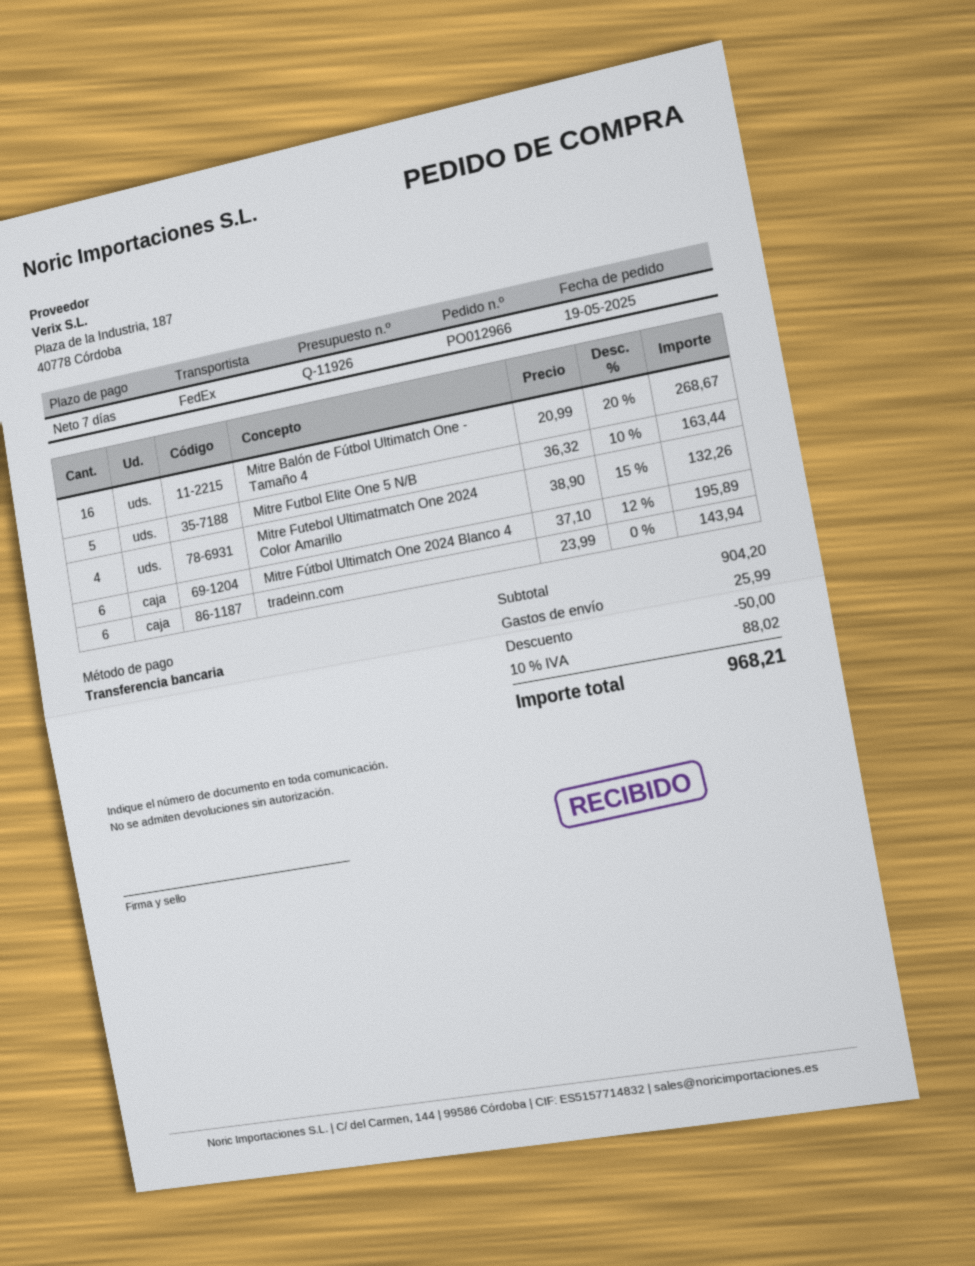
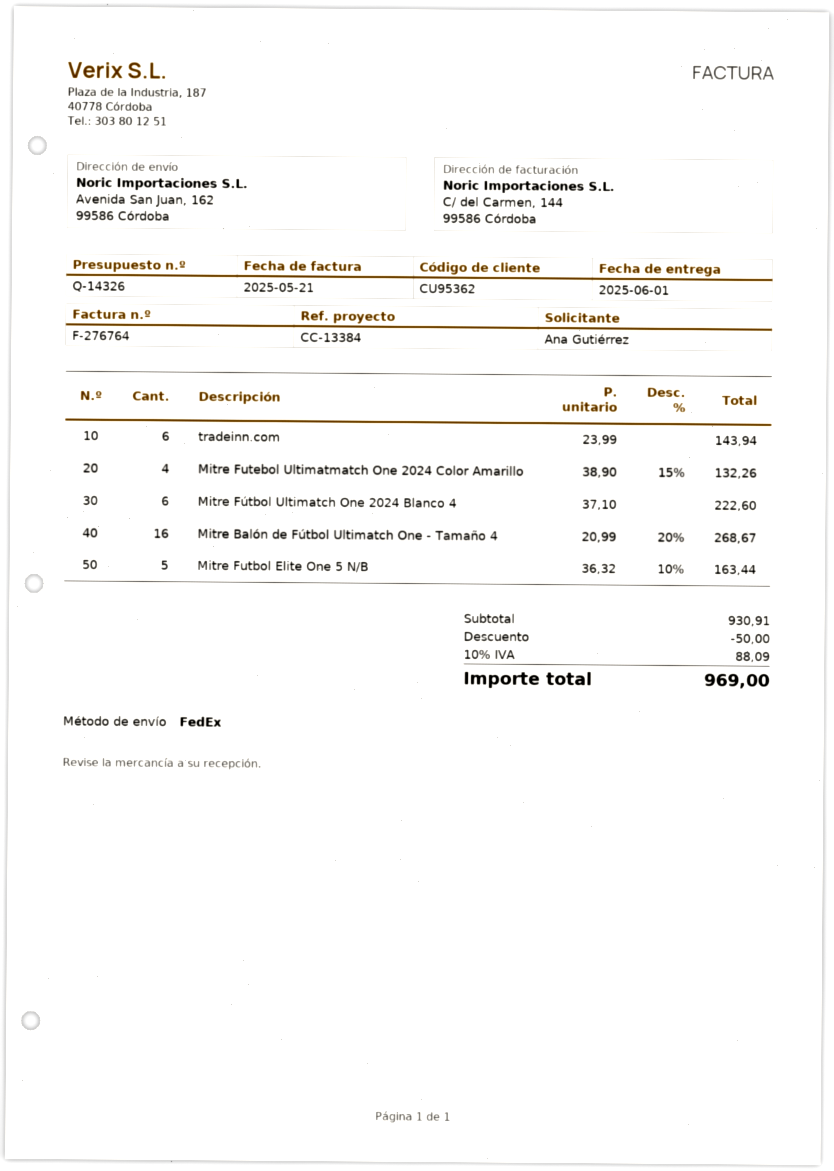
quote number: Q-11926 -> Q-14326
Mitre Fútbol Ultimatch One 2024 Blanco 4: 6 x 37.10 - 12% = 195.89 -> 6 x 37.10 = 222.60
subtotal: 904.20 -> 930.91
shipping: 25.99 -> none
tax: 10% = 88.02 -> 10% = 88.09
total: 968.21 -> 969.00

